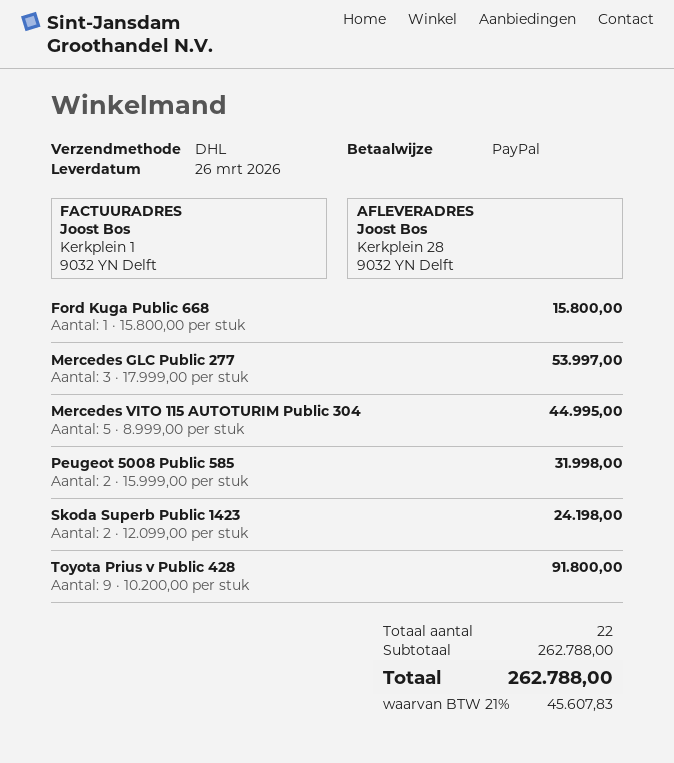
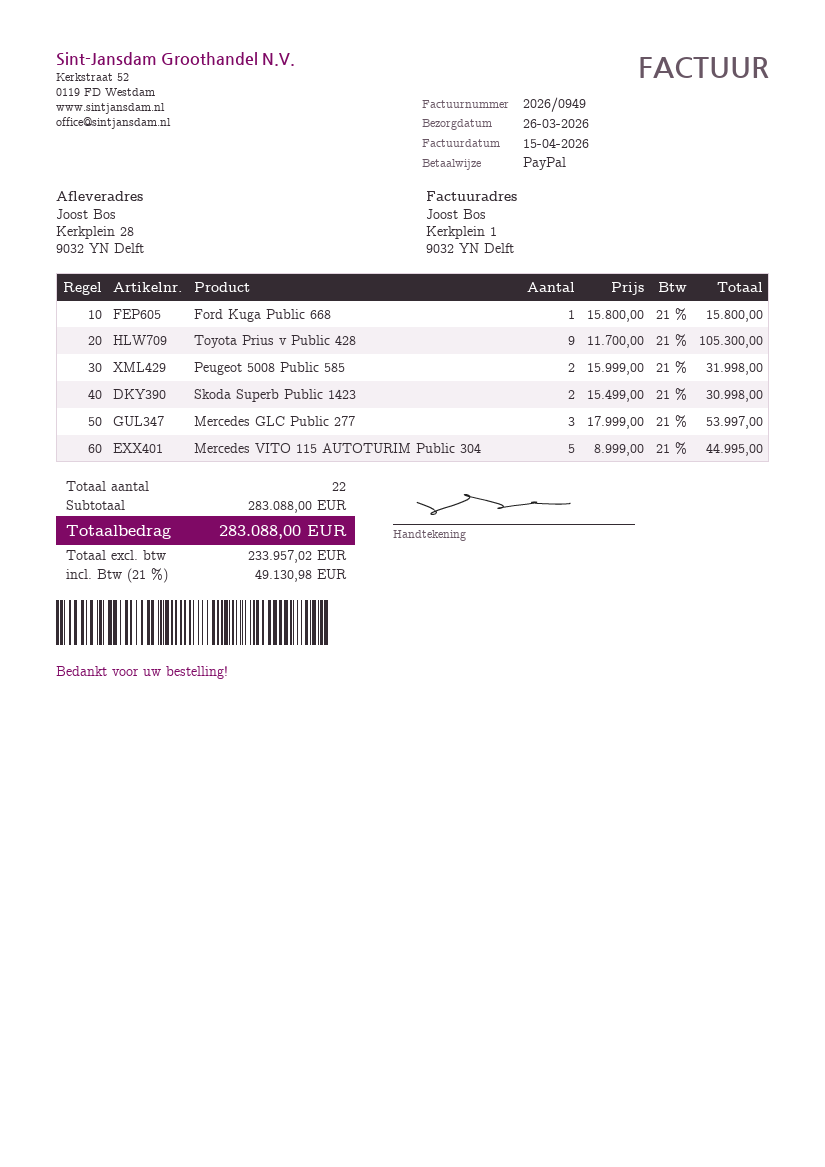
Skoda Superb Public 1423: 2 x 12099.00 = 24198.00 -> 2 x 15499.00 = 30998.00
Toyota Prius v Public 428: 9 x 10200.00 = 91800.00 -> 9 x 11700.00 = 105300.00
subtotal: 262788.00 -> 283088.00
tax: 21% = 45607.83 -> 21% = 49130.98
total: 262788.00 -> 283088.00

